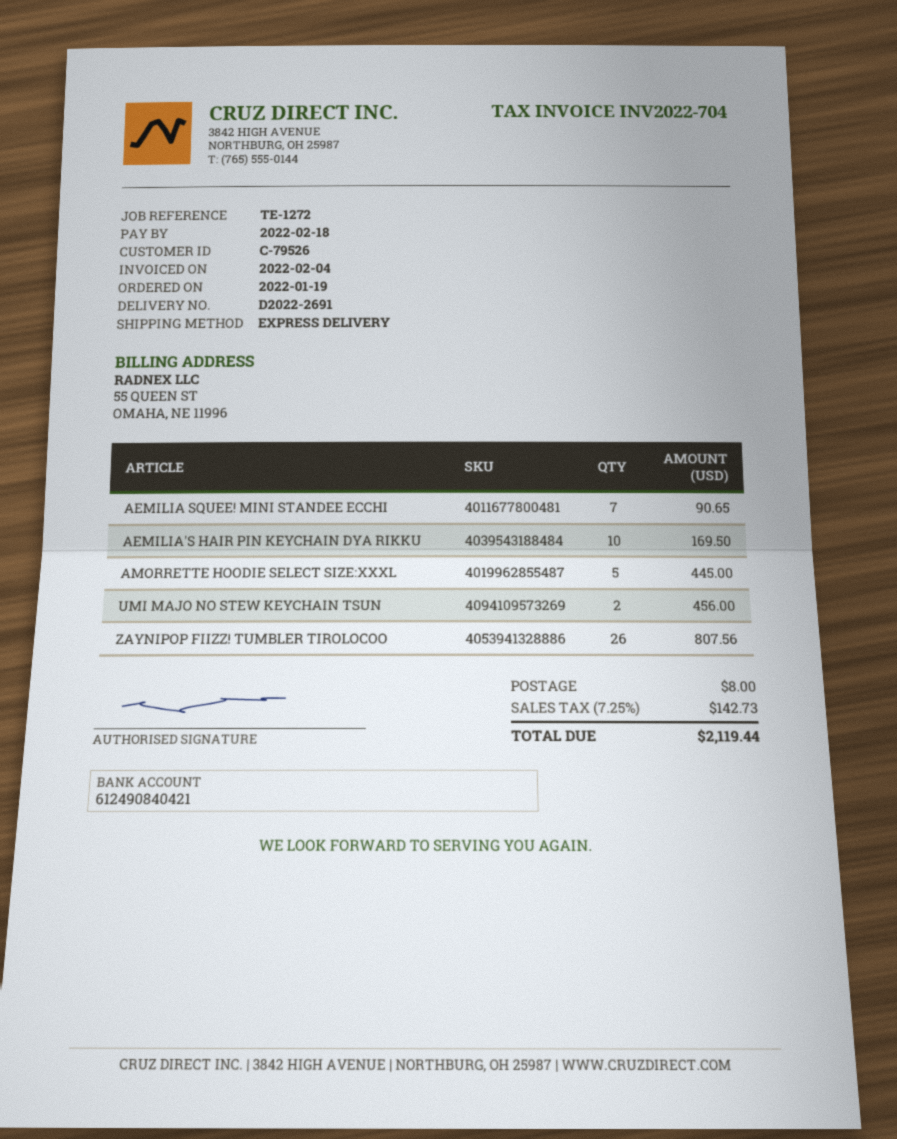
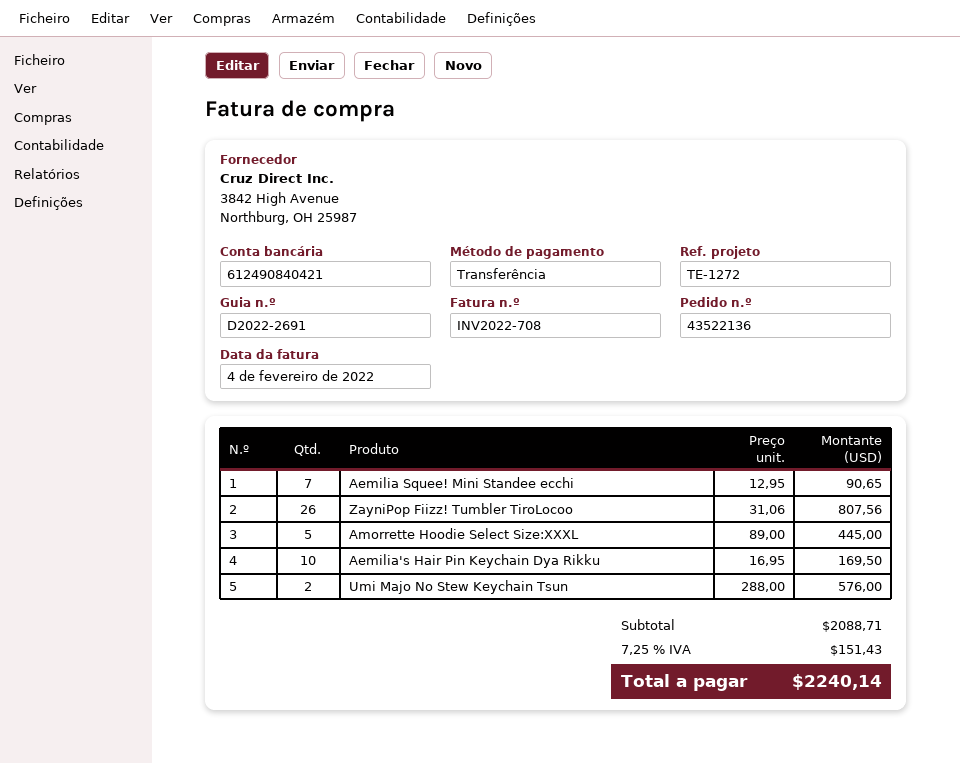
invoice number: INV2022-704 -> INV2022-708
UMI MAJO NO STEW KEYCHAIN TSUN: 2 for 456.00 -> 2 for 576.00
shipping: 8.00 -> none
tax: 7.25% = 142.73 -> 7.25% = 151.43
total: 2119.44 -> 2240.14

